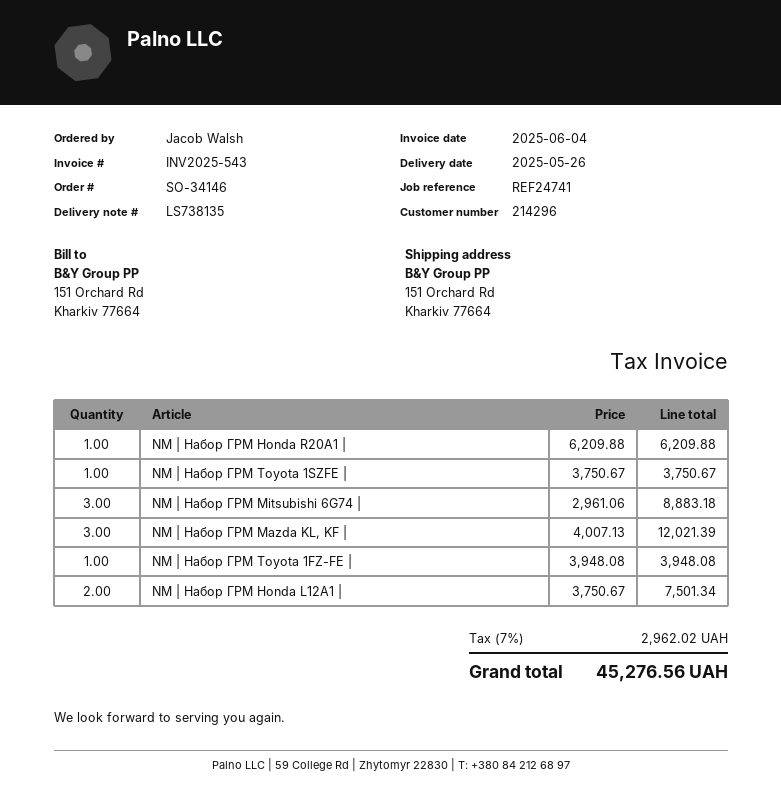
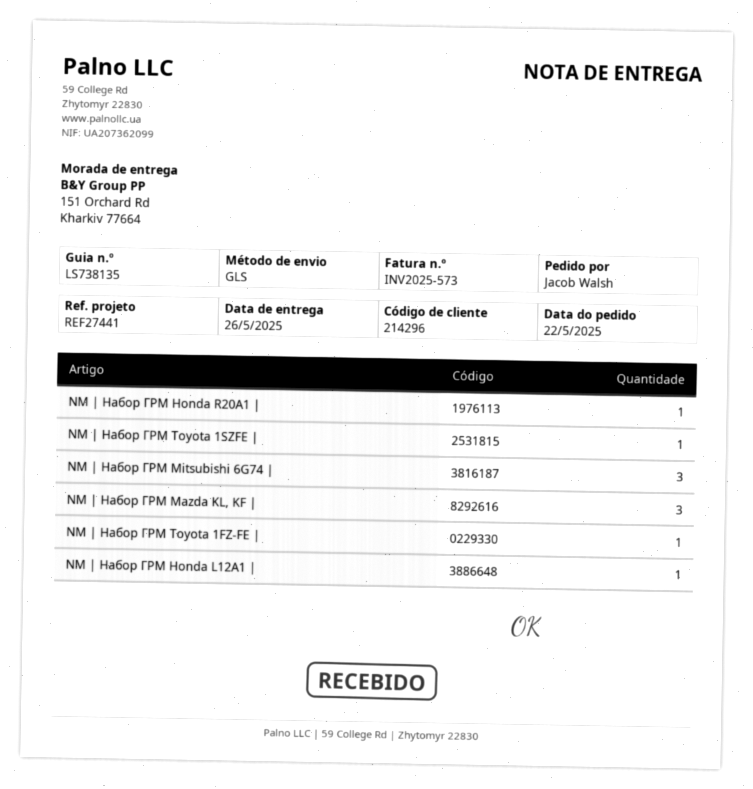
invoice number: INV2025-543 -> INV2025-573
reference: REF24741 -> REF27441
NM | Набор ГРМ Honda L12A1 |: 2 -> 1

